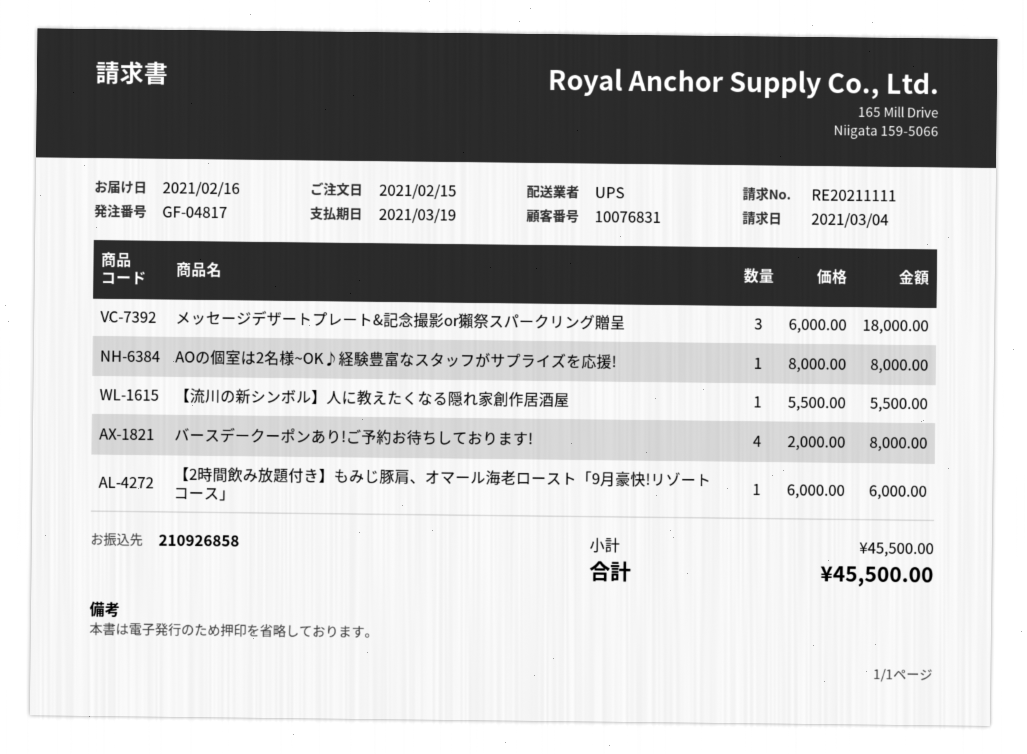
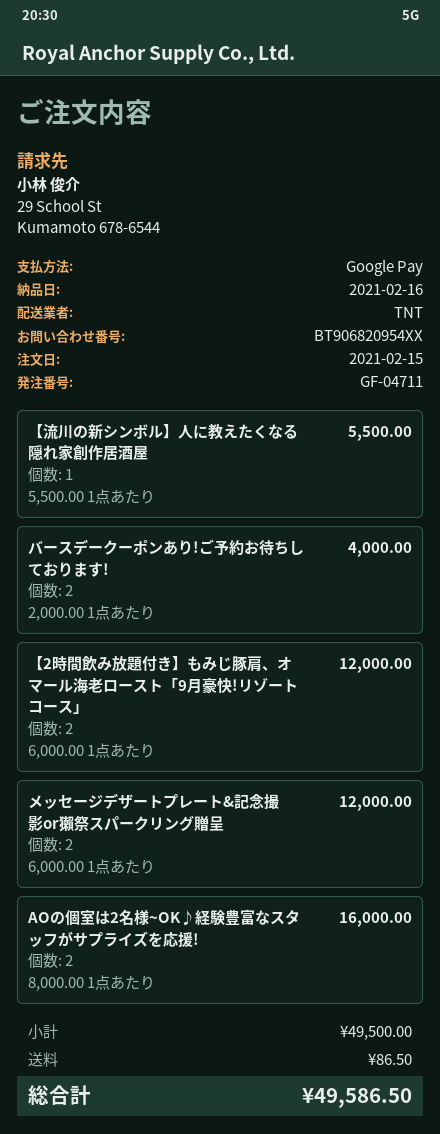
order number: GF-04817 -> GF-04711
shipping method: UPS -> TNT
メッセージデザートプレート&記念撮影or獺祭スパークリング贈呈: 3 x 6000.00 = 18000.00 -> 2 x 6000.00 = 12000.00
AOの個室は2名様~OK♪経験豊富なスタッフがサプライズを応援!: 1 x 8000.00 = 8000.00 -> 2 x 8000.00 = 16000.00
バースデークーポンあり!ご予約お待ちしております!: 4 x 2000.00 = 8000.00 -> 2 x 2000.00 = 4000.00
【2時間飲み放題付き】もみじ豚肩、オマール海老ロースト「9月豪快!リゾートコース」: 1 x 6000.00 = 6000.00 -> 2 x 6000.00 = 12000.00
subtotal: 45500.00 -> 49500.00
shipping: none -> 86.50
total: 45500.00 -> 49586.50

